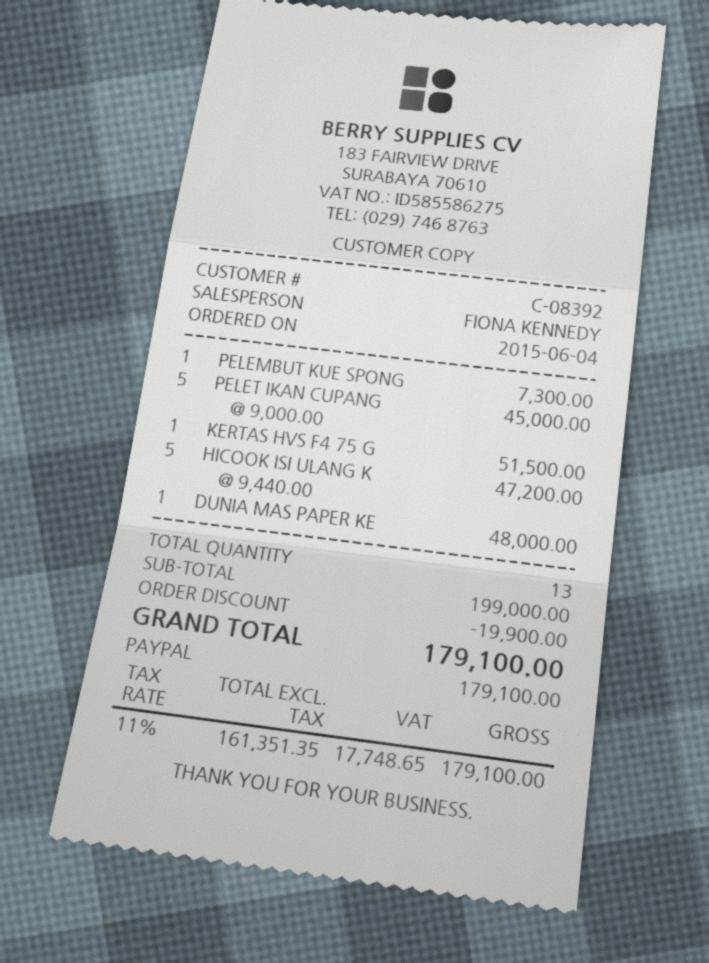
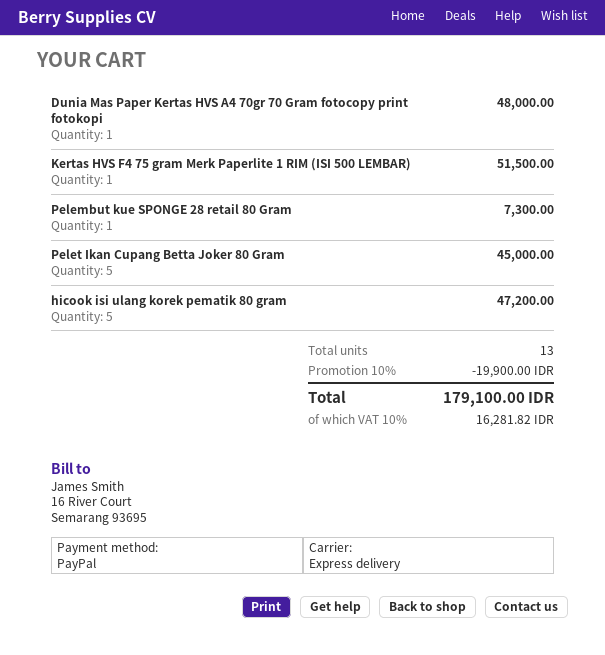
tax: 11% = 17748.65 -> 10% = 16281.82

